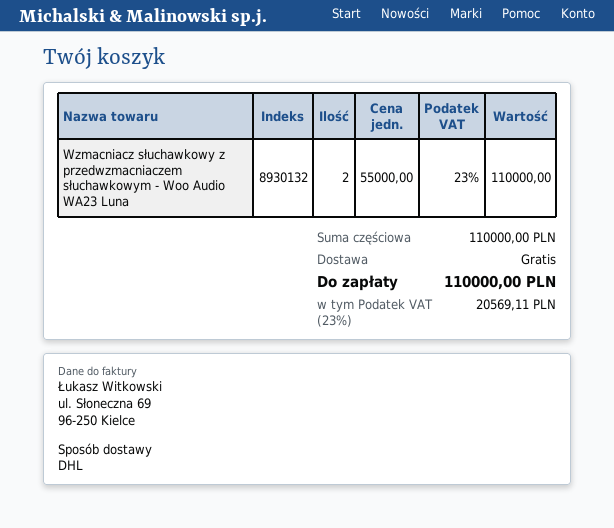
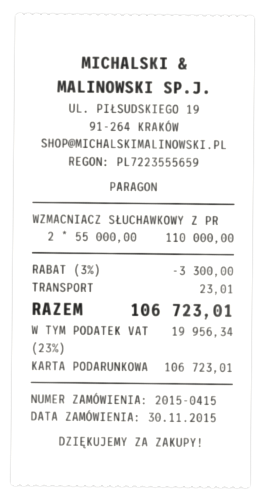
discount: none -> 3% = 3300.00
shipping: 0.00 -> 23.01
tax: 23% = 20569.11 -> 23% = 19956.34
total: 110000.00 -> 106723.01

